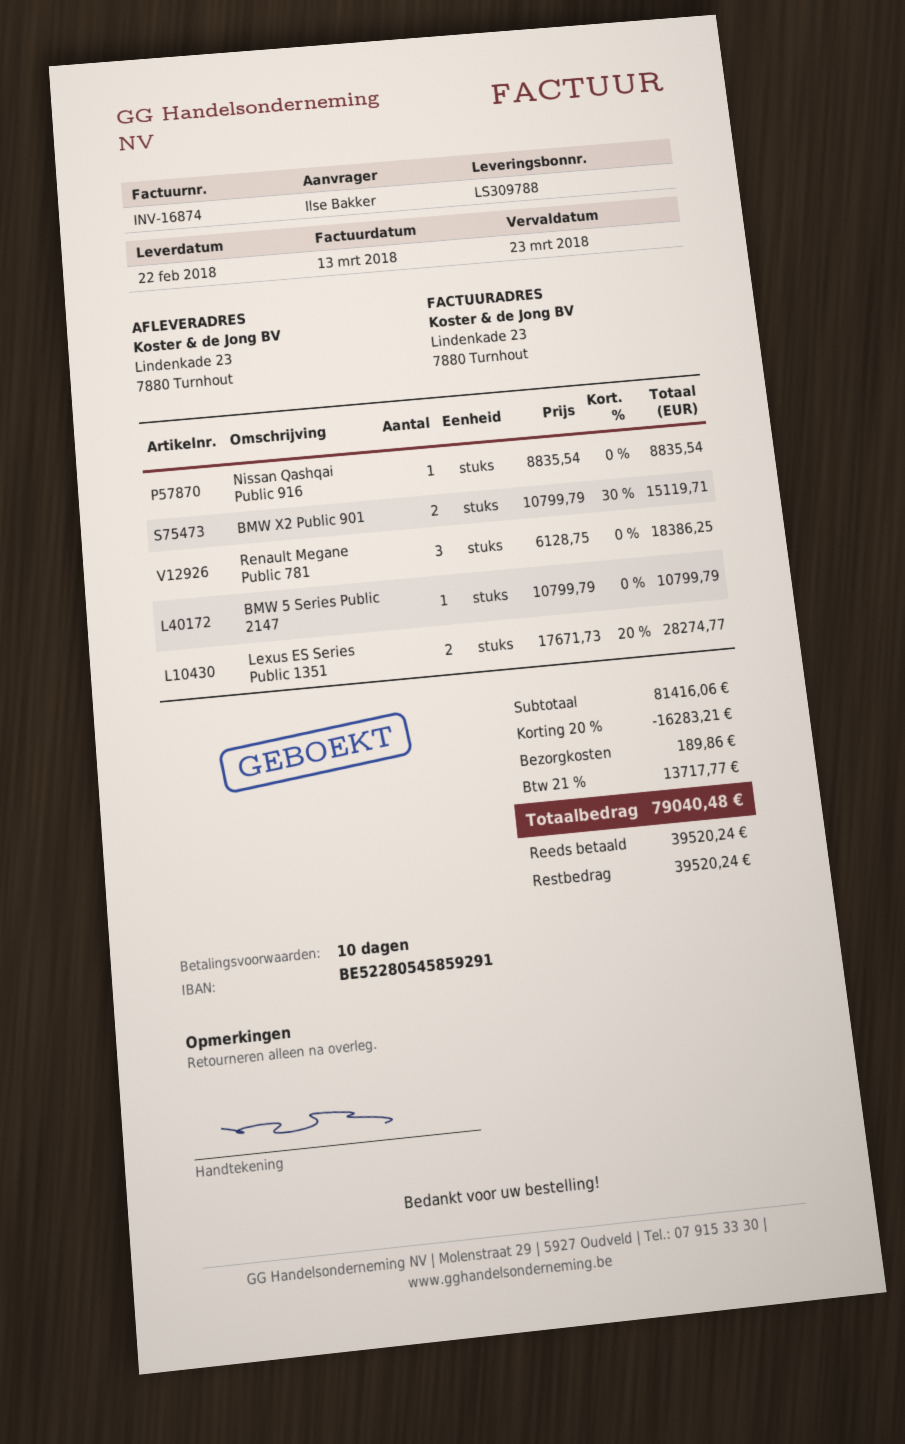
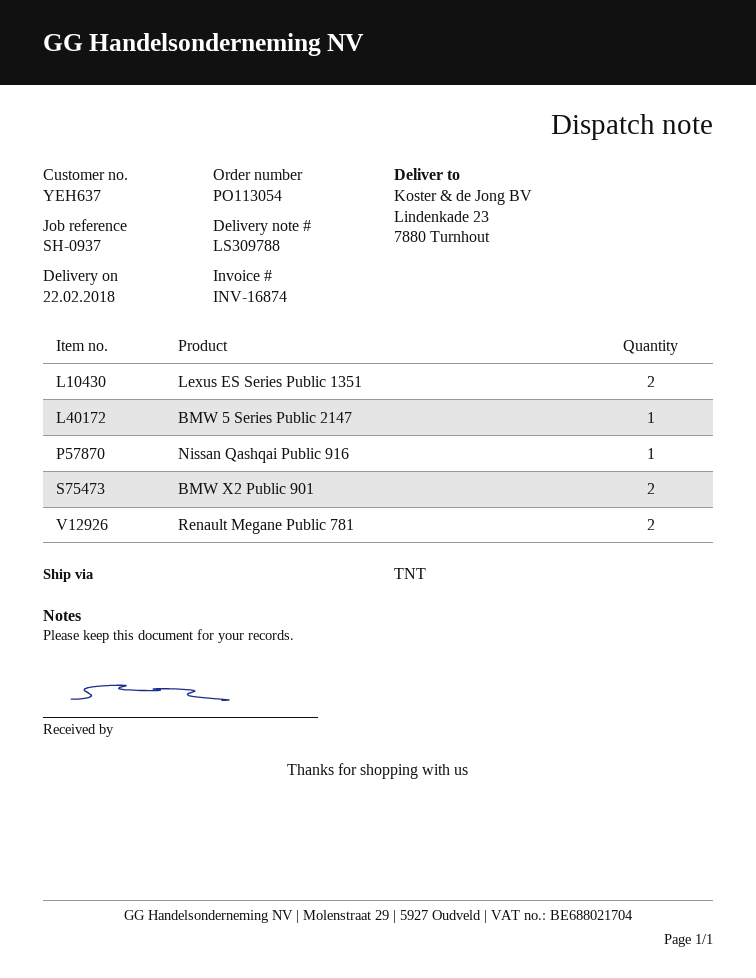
Renault Megane Public 781: 3 -> 2

